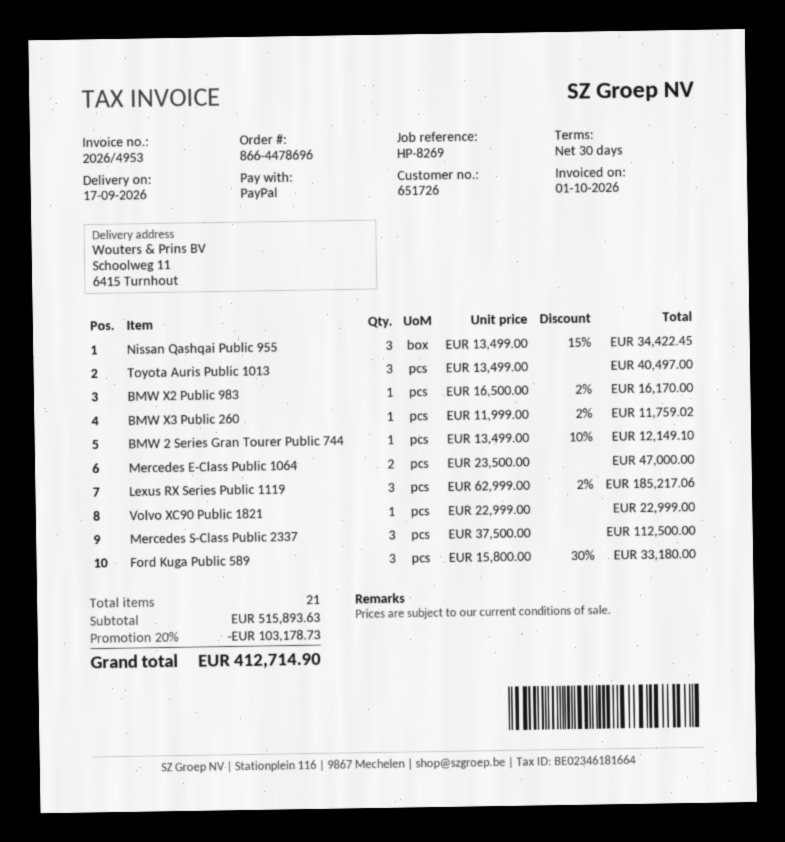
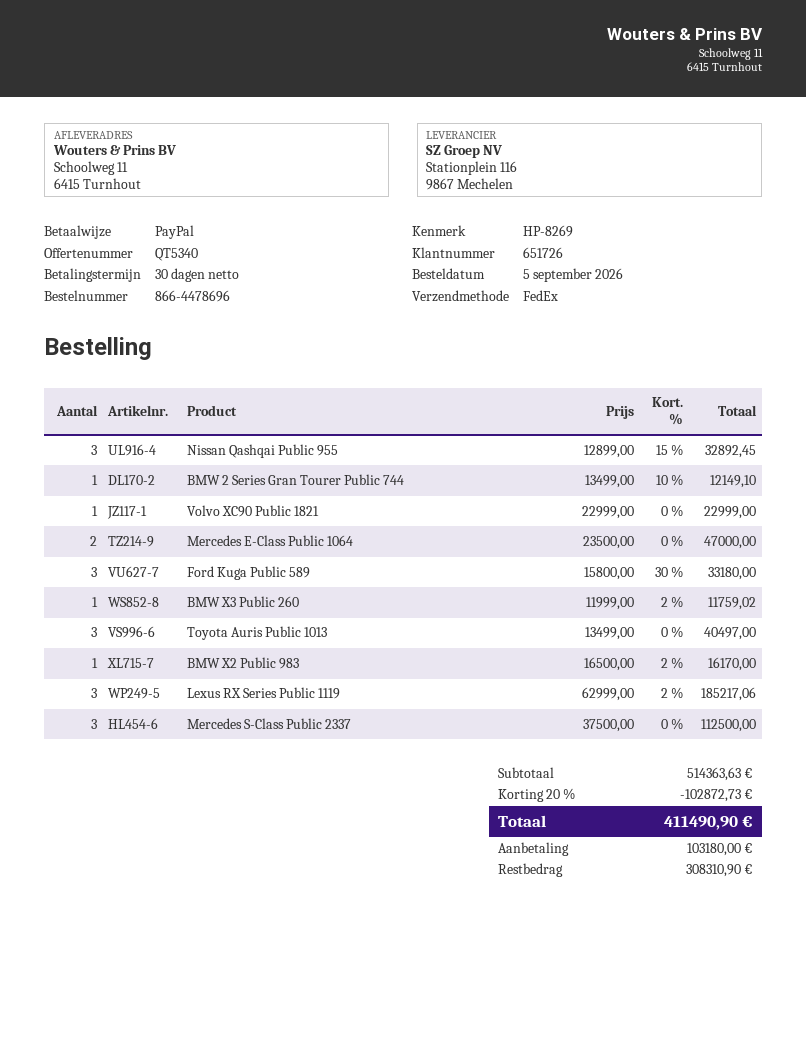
Nissan Qashqai Public 955: 3 x 13499.00 - 15% = 34422.45 -> 3 x 12899.00 - 15% = 32892.45
subtotal: 515893.63 -> 514363.63
discount: 20% = 103178.73 -> 20% = 102872.73
total: 412714.90 -> 411490.90

